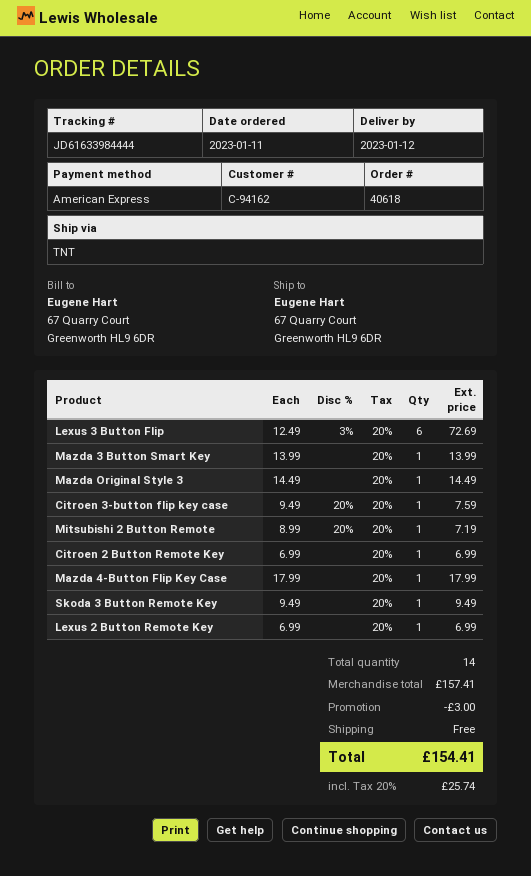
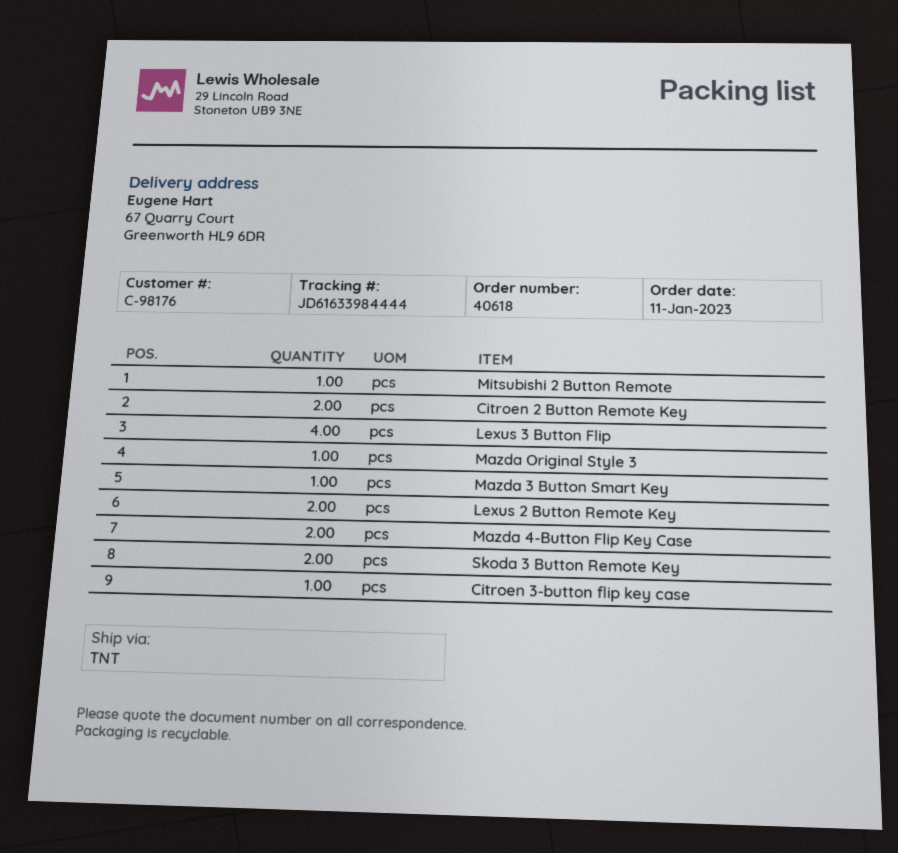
customer number: C-94162 -> C-98176
Lexus 3 Button Flip: 6 -> 4
Citroen 2 Button Remote Key: 1 -> 2
Mazda 4-Button Flip Key Case: 1 -> 2
Skoda 3 Button Remote Key: 1 -> 2
Lexus 2 Button Remote Key: 1 -> 2

